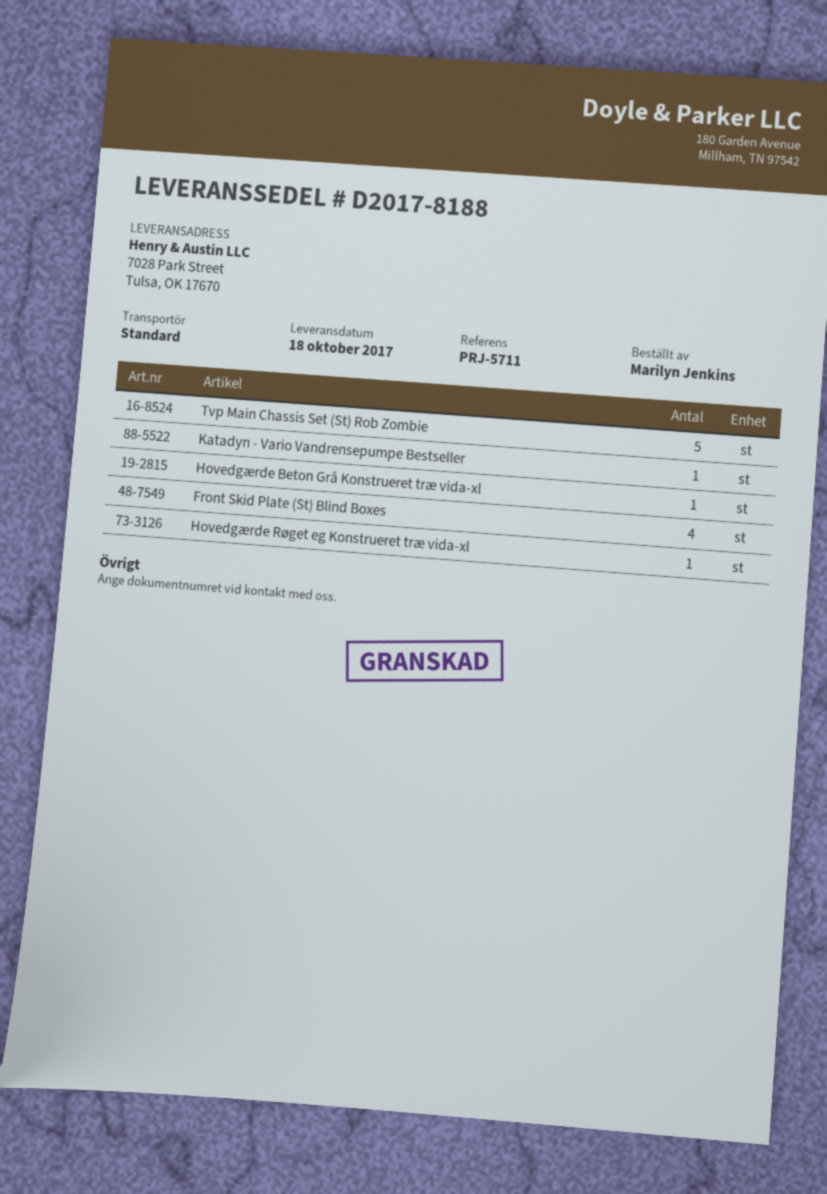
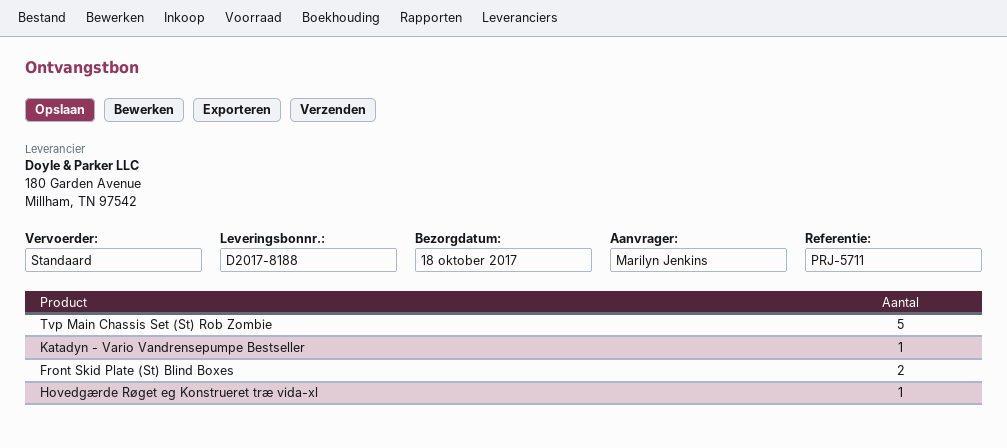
Hovedgærde Beton Grå Konstrueret træ vida-xl: 1 -> none
Front Skid Plate (St) Blind Boxes: 4 -> 2

